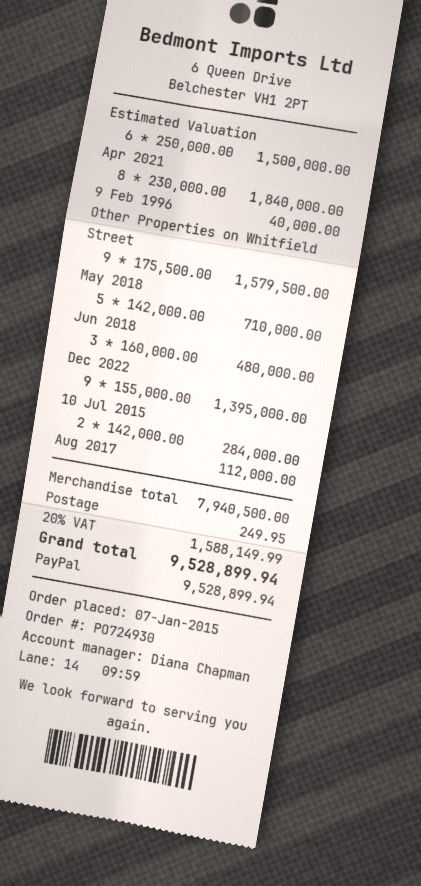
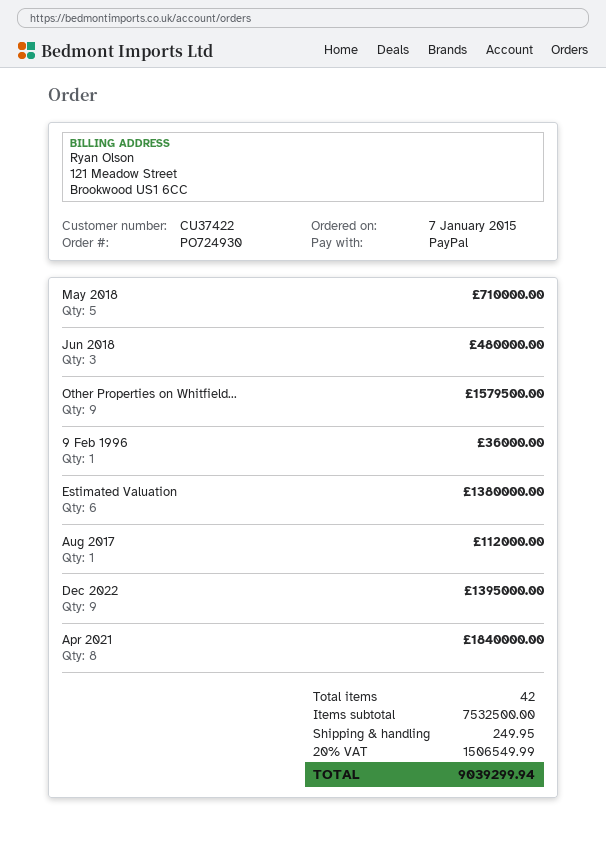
Estimated Valuation: 6 for 1500000.00 -> 6 for 1380000.00
9 Feb 1996: 1 for 40000.00 -> 1 for 36000.00
10 Jul 2015: 2 for 284000.00 -> none
subtotal: 7940500.00 -> 7532500.00
tax: 20% = 1588149.99 -> 20% = 1506549.99
total: 9528899.94 -> 9039299.94

